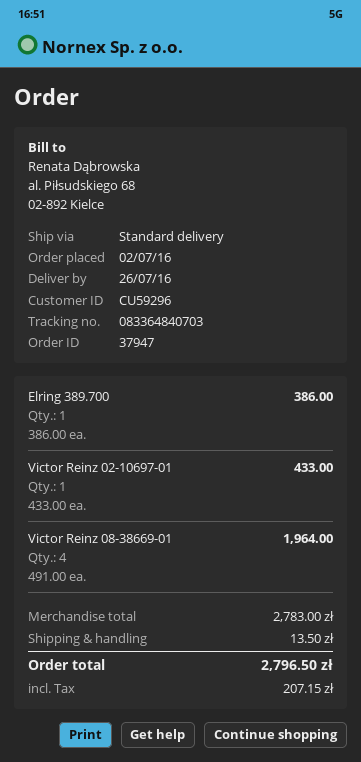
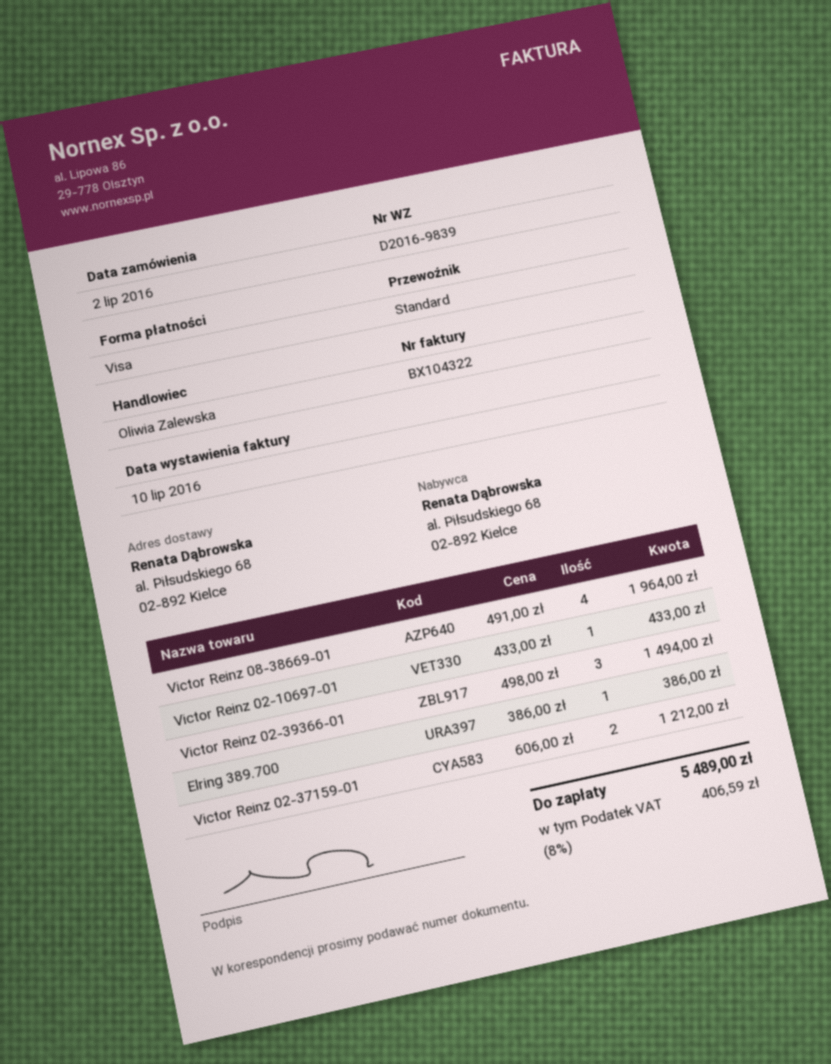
Victor Reinz 02-39366-01: none -> 3 x 498.00 = 1494.00
Victor Reinz 02-37159-01: none -> 2 x 606.00 = 1212.00
shipping: 13.50 -> none
tax: 207.15 -> 406.59
total: 2796.50 -> 5489.00

